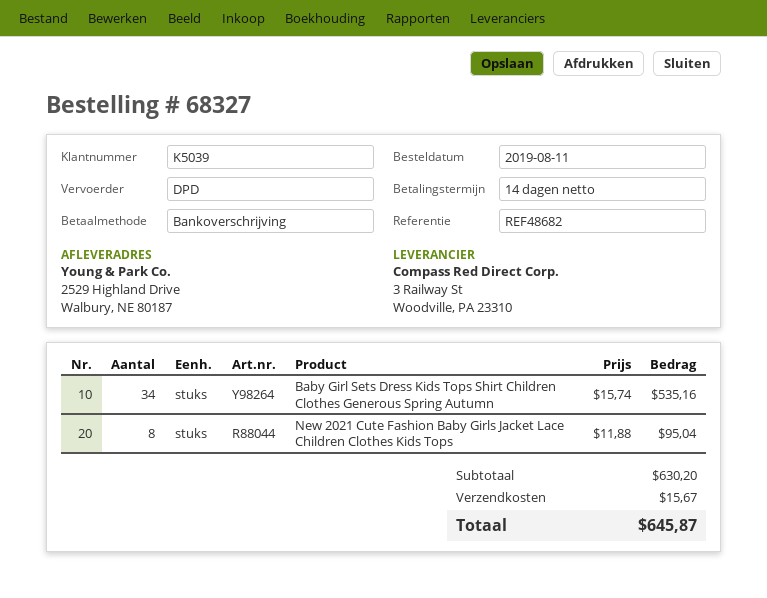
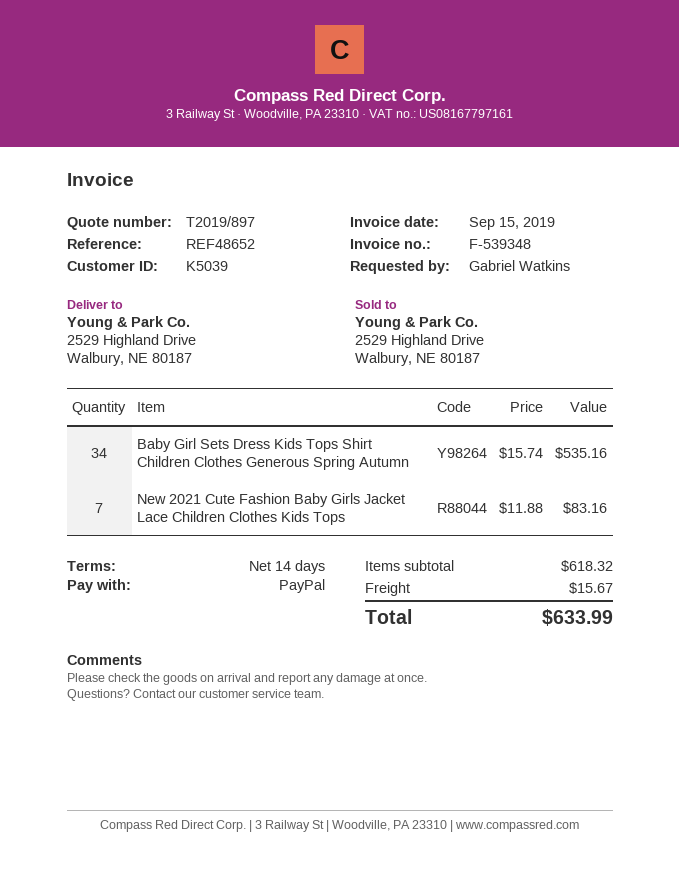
reference: REF48682 -> REF48652
payment method: bank transfer -> PayPal
New 2021 Cute Fashion Baby Girls Jacket Lace Children Clothes Kids Tops: 8 x 11.88 = 95.04 -> 7 x 11.88 = 83.16
subtotal: 630.20 -> 618.32
total: 645.87 -> 633.99

